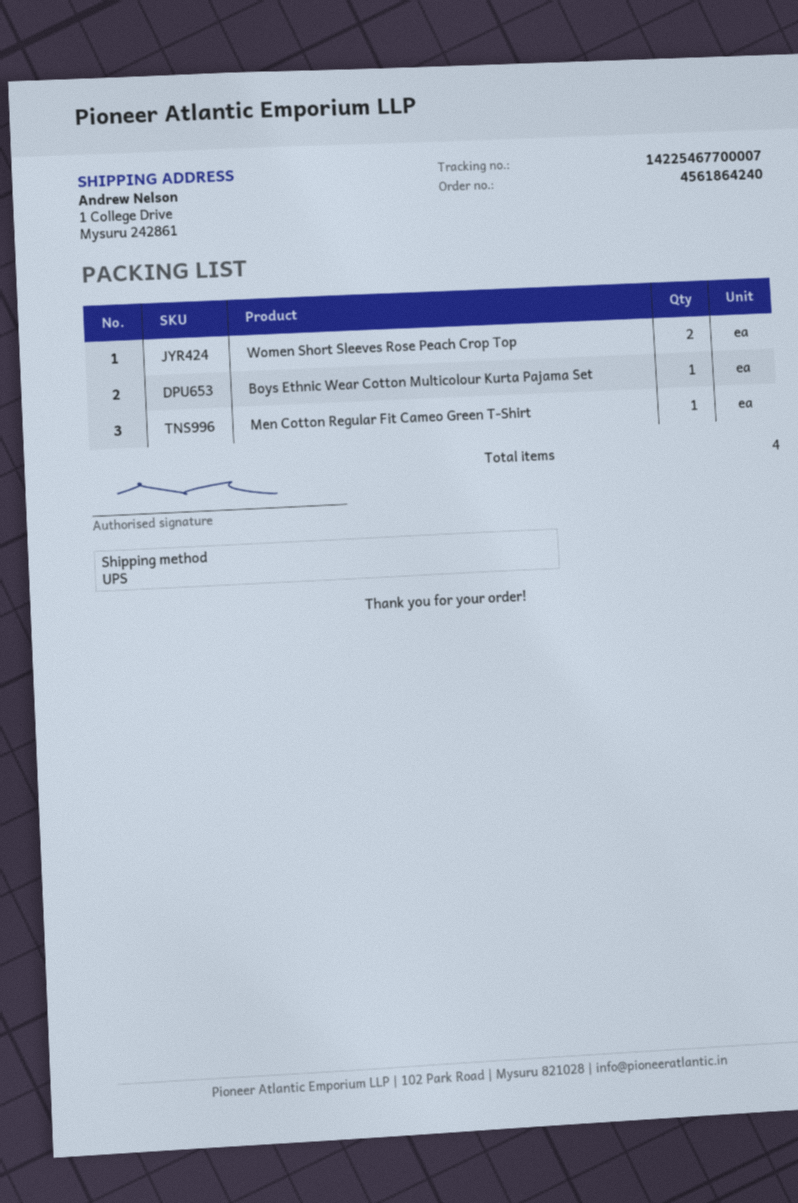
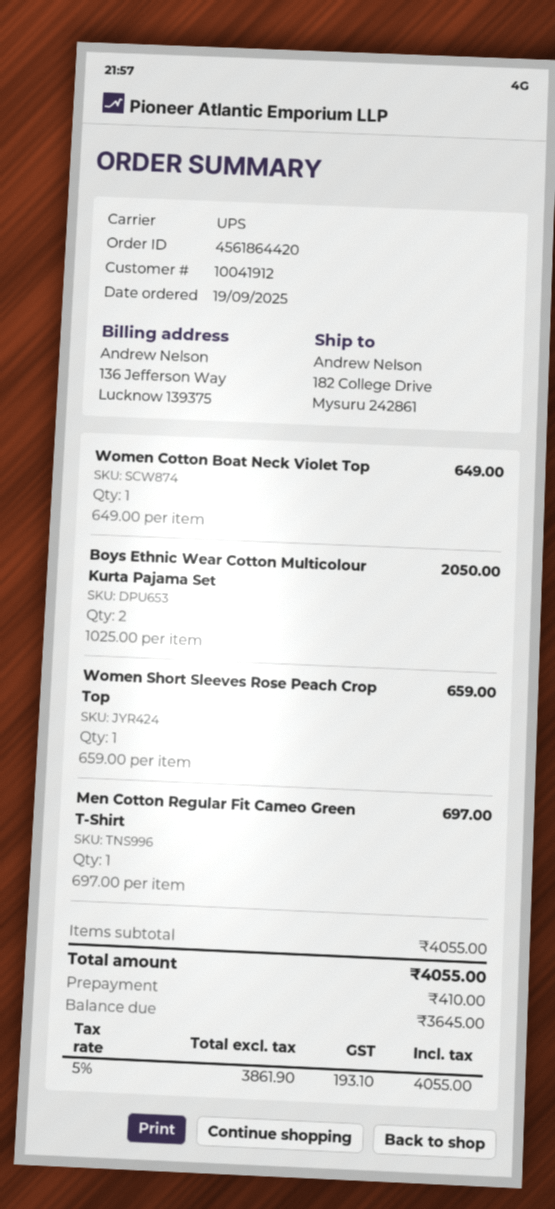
order number: 4561864240 -> 4561864420
ship to: 1 College Drive, Mysuru 242861 -> 182 College Drive, Mysuru 242861
Women Short Sleeves Rose Peach Crop Top: 2 -> 1
Boys Ethnic Wear Cotton Multicolour Kurta Pajama Set: 1 -> 2
Women Cotton Boat Neck Violet Top: none -> 1

